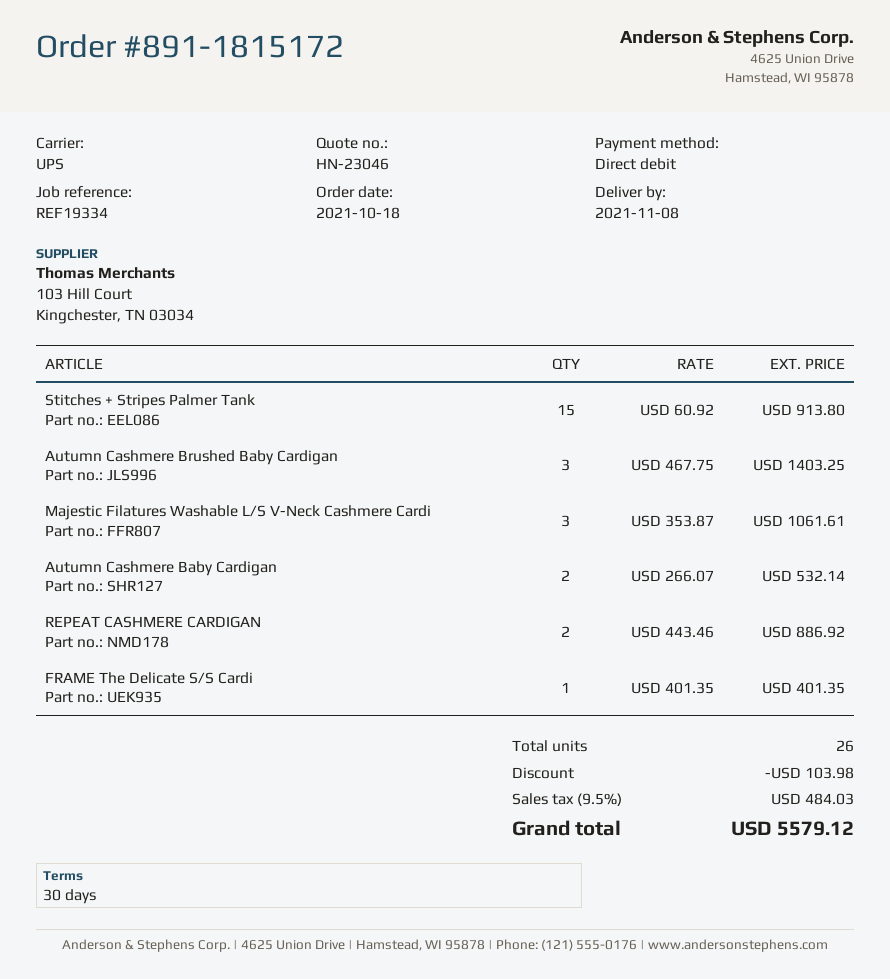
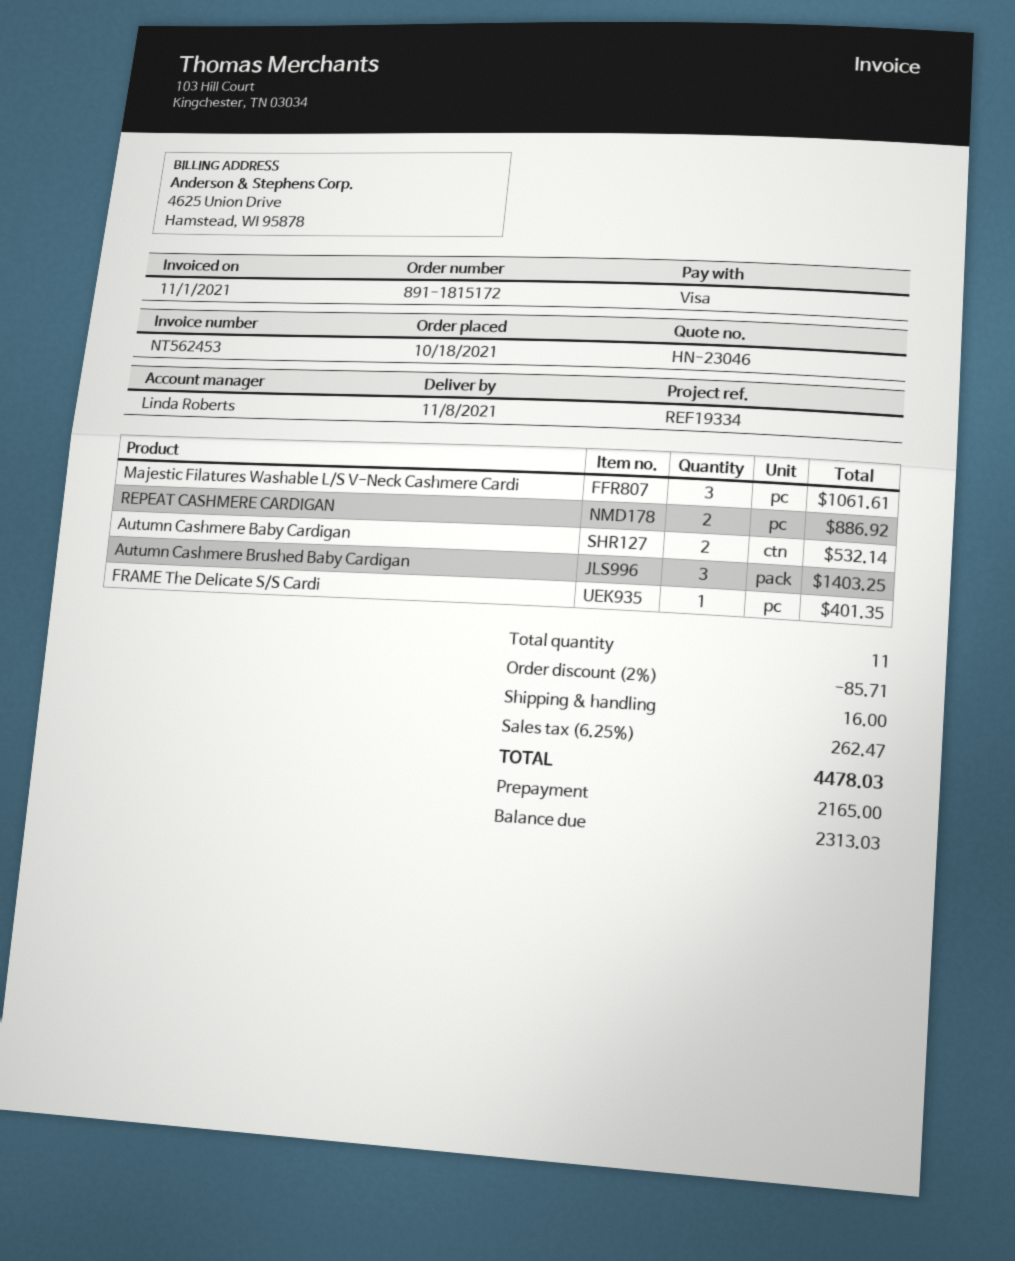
payment method: direct debit -> Visa
Stitches + Stripes Palmer Tank: 15 for 913.80 -> none
total quantity: 26 -> 11
discount: 103.98 -> 85.71
shipping: none -> 16.00
tax: 9.5% = 484.03 -> 6.25% = 262.47
total: 5579.12 -> 4478.03

